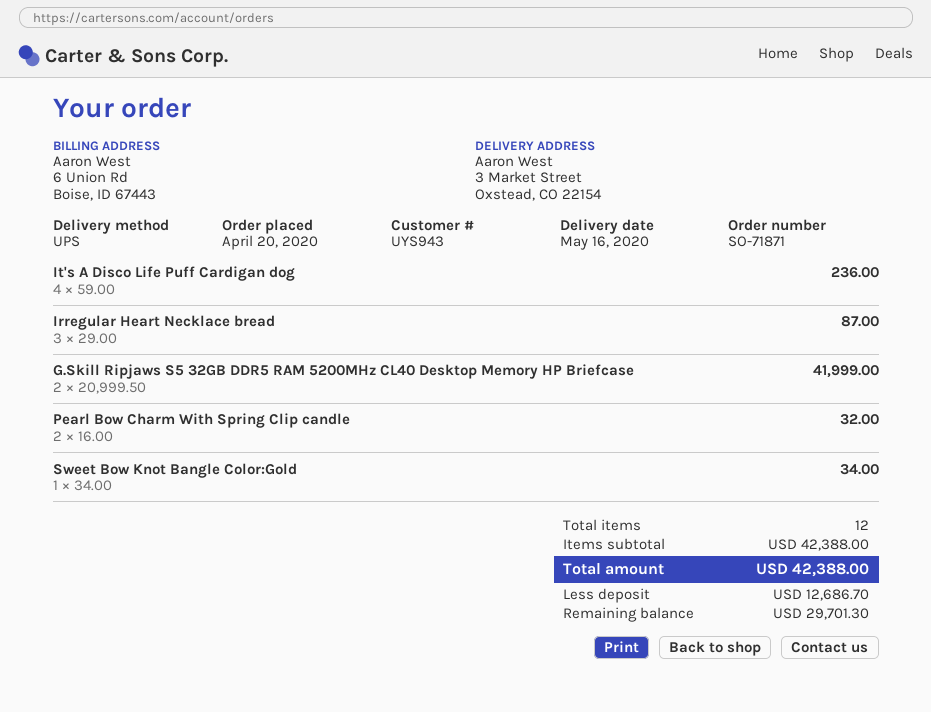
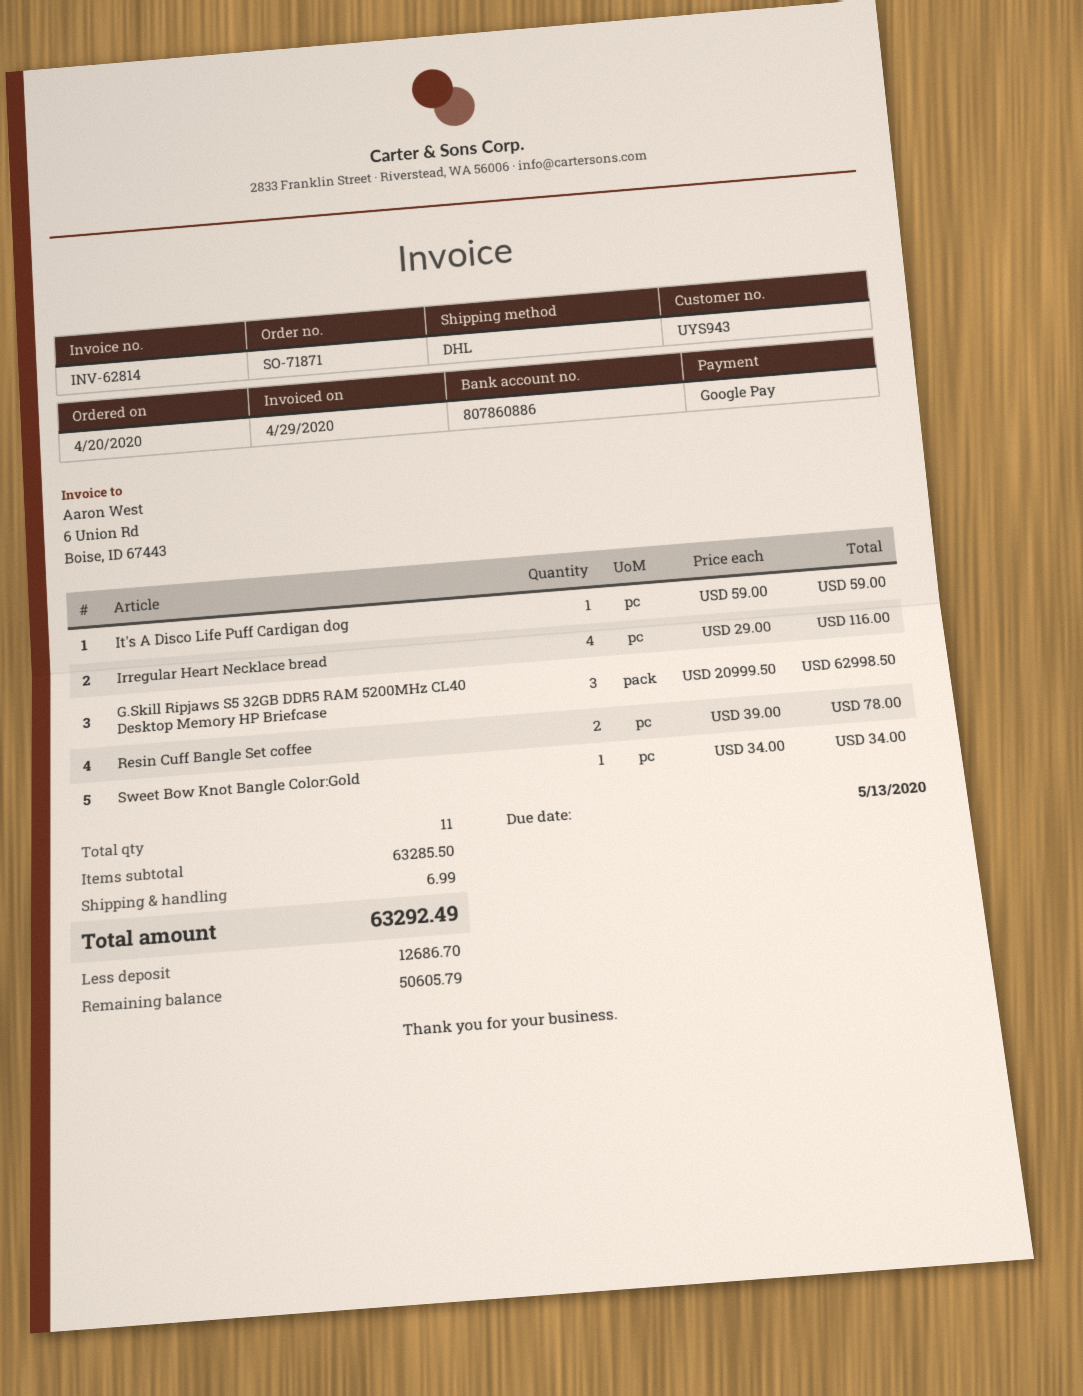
shipping method: UPS -> DHL
It's A Disco Life Puff Cardigan dog: 4 x 59.00 = 236.00 -> 1 x 59.00 = 59.00
Irregular Heart Necklace bread: 3 x 29.00 = 87.00 -> 4 x 29.00 = 116.00
G.Skill Ripjaws S5 32GB DDR5 RAM 5200MHz CL40 Desktop Memory HP Briefcase: 2 x 20999.50 = 41999.00 -> 3 x 20999.50 = 62998.50
Pearl Bow Charm With Spring Clip candle: 2 x 16.00 = 32.00 -> none
Resin Cuff Bangle Set coffee: none -> 2 x 39.00 = 78.00
total quantity: 12 -> 11
subtotal: 42388.00 -> 63285.50
shipping: none -> 6.99
total: 42388.00 -> 63292.49
balance: 29701.30 -> 50605.79

